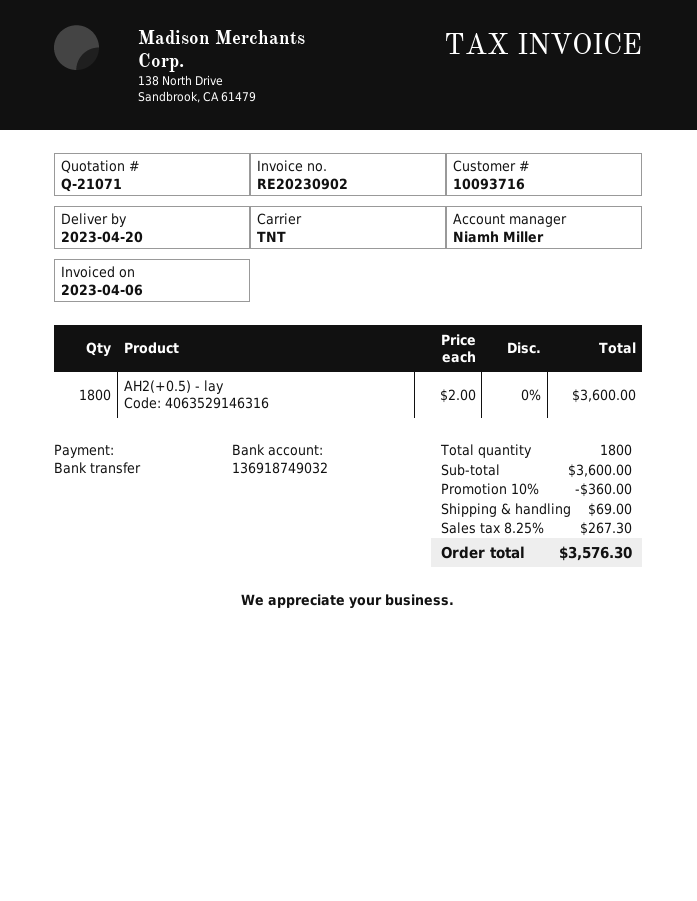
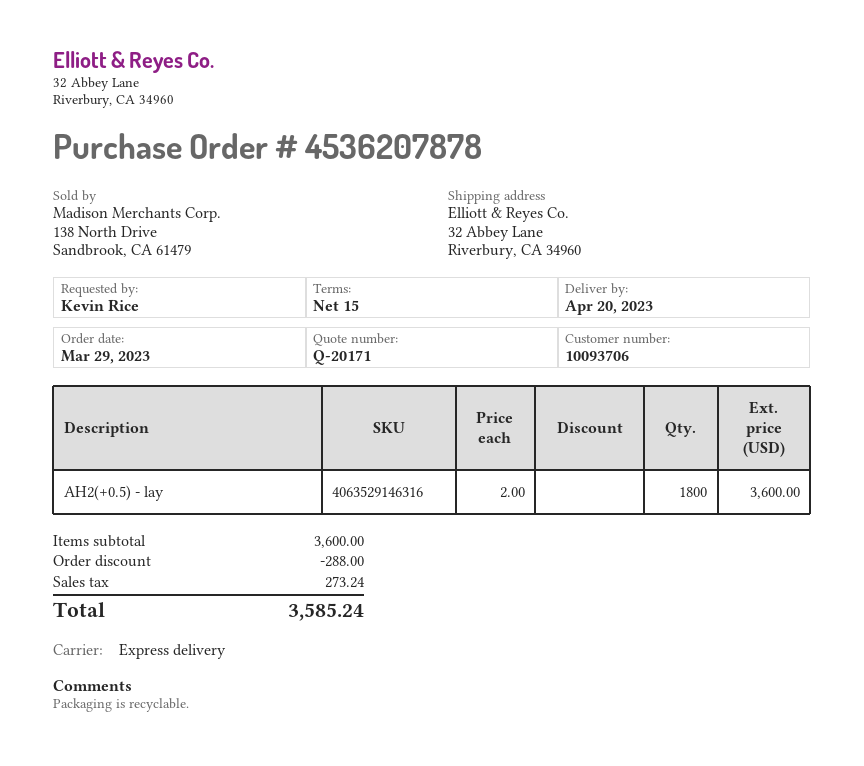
quote number: Q-21071 -> Q-20171
customer number: 10093716 -> 10093706
shipping method: TNT -> express
discount: 360.00 -> 288.00
shipping: 69.00 -> none
tax: 267.30 -> 273.24
total: 3576.30 -> 3585.24

